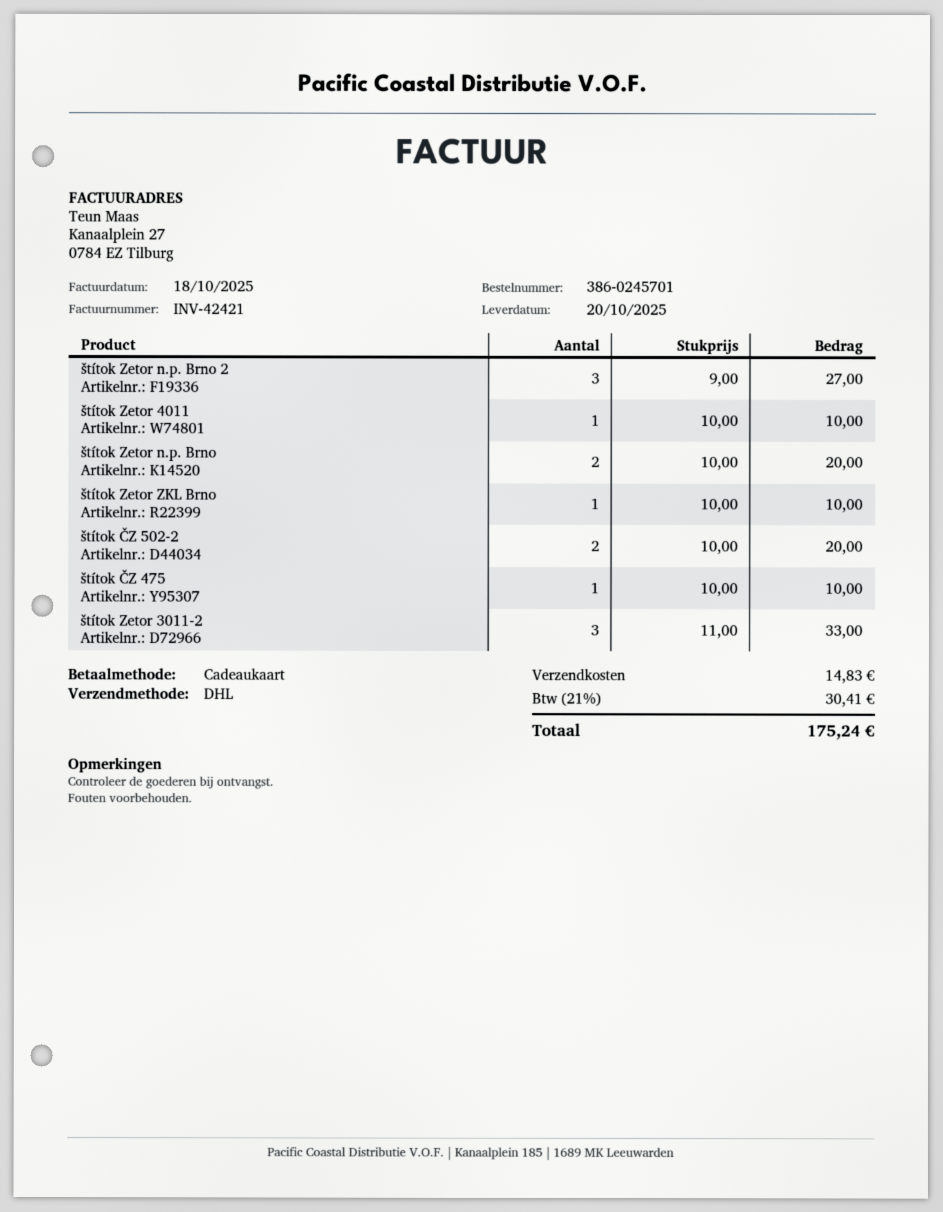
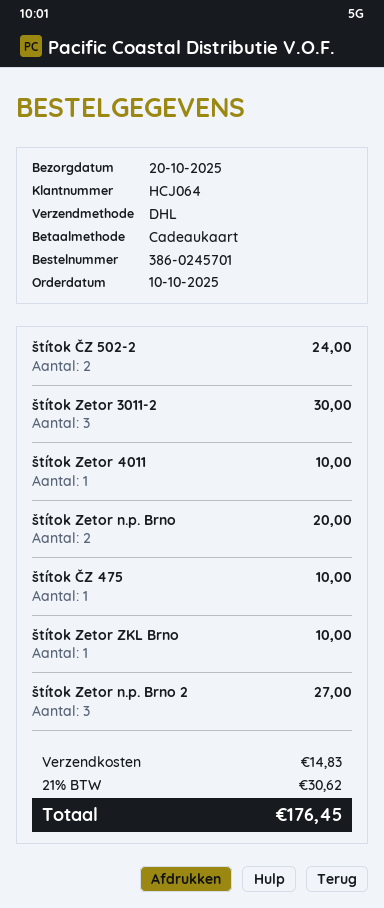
štítok ČZ 502-2: 2 for 20.00 -> 2 for 24.00
štítok Zetor 3011-2: 3 for 33.00 -> 3 for 30.00
tax: 21% = 30.41 -> 21% = 30.62
total: 175.24 -> 176.45

